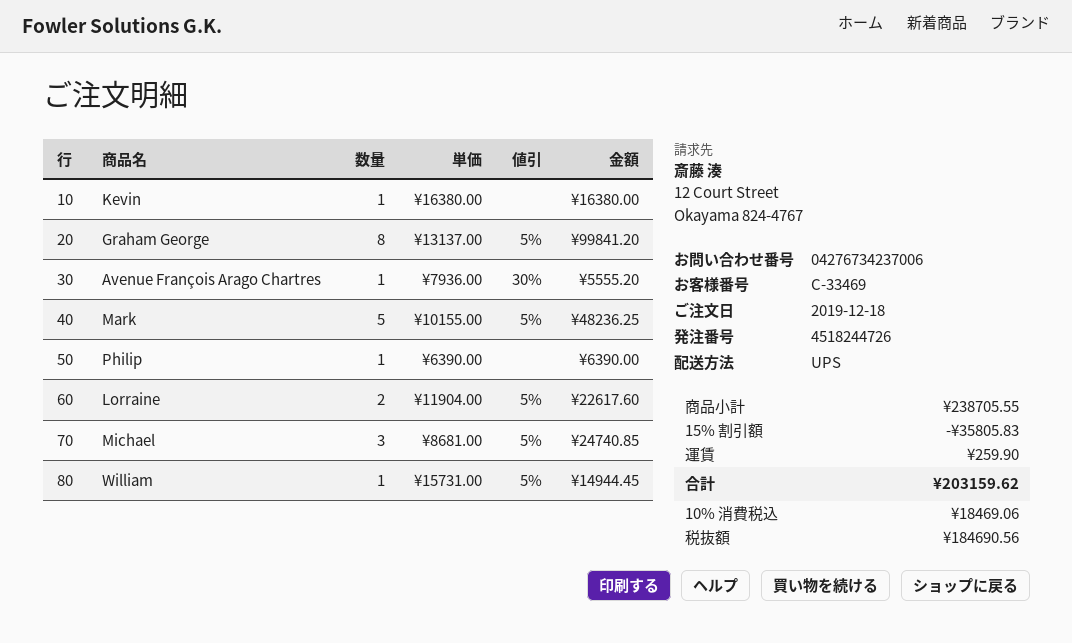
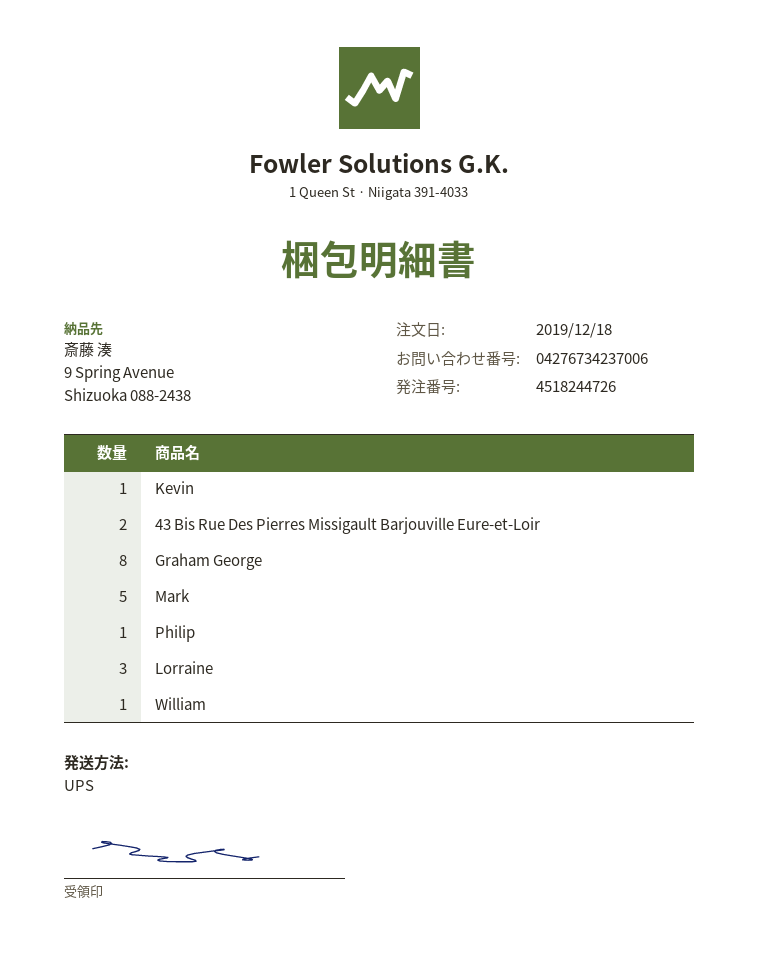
Avenue François Arago Chartres: 1 -> none
Lorraine: 2 -> 3
Michael: 3 -> none
43 Bis Rue Des Pierres Missigault Barjouville Eure-et-Loir: none -> 2

